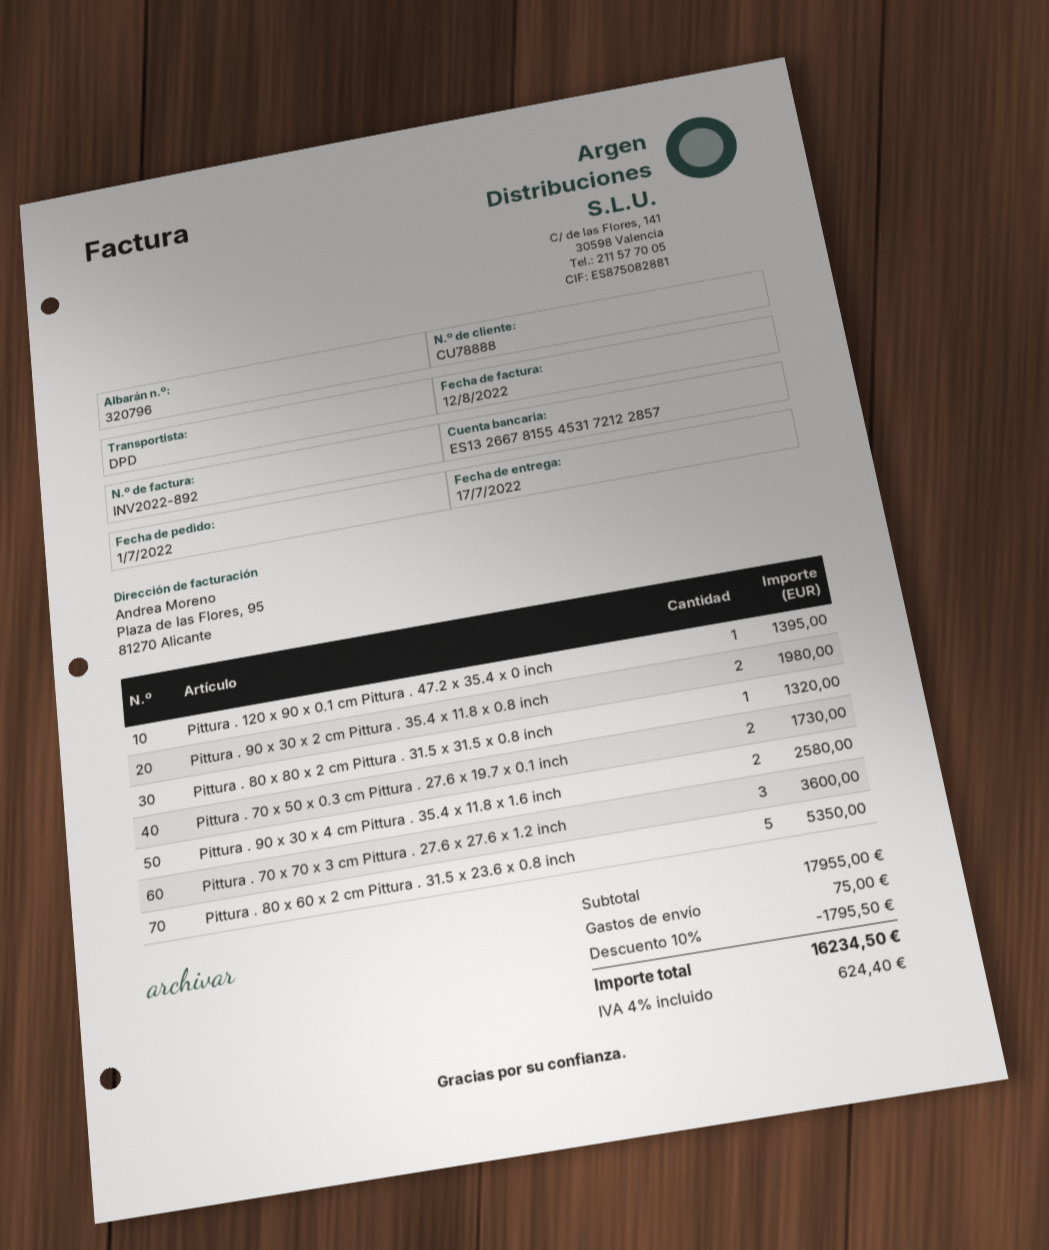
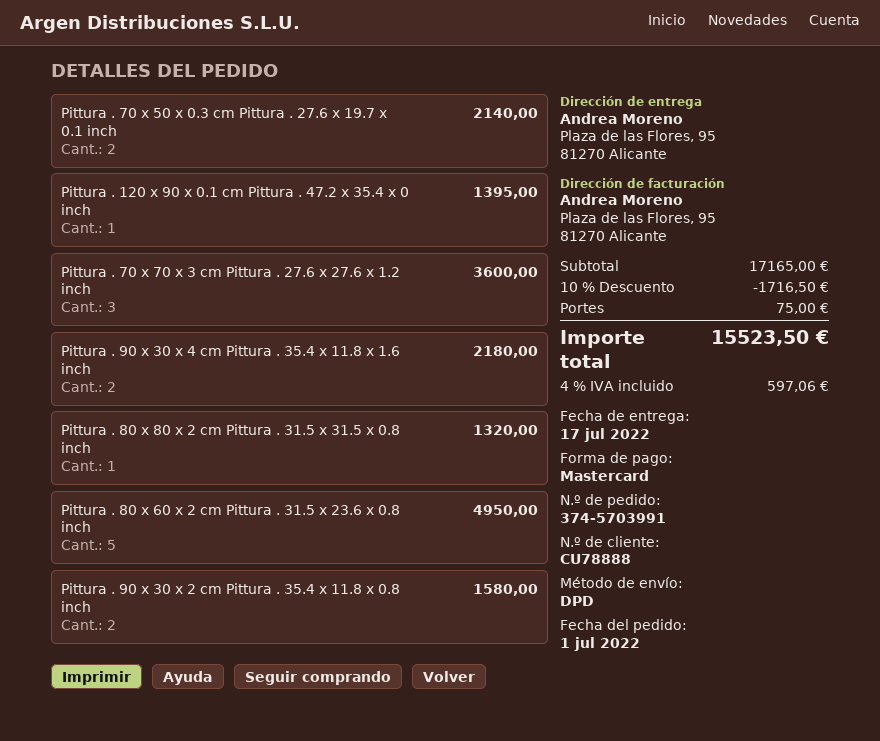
Pittura . 90 x 30 x 2 cm Pittura . 35.4 x 11.8 x 0.8 inch: 2 for 1980.00 -> 2 for 1580.00
Pittura . 70 x 50 x 0.3 cm Pittura . 27.6 x 19.7 x 0.1 inch: 2 for 1730.00 -> 2 for 2140.00
Pittura . 90 x 30 x 4 cm Pittura . 35.4 x 11.8 x 1.6 inch: 2 for 2580.00 -> 2 for 2180.00
Pittura . 80 x 60 x 2 cm Pittura . 31.5 x 23.6 x 0.8 inch: 5 for 5350.00 -> 5 for 4950.00
subtotal: 17955.00 -> 17165.00
discount: 10% = 1795.50 -> 10% = 1716.50
tax: 4% = 624.40 -> 4% = 597.06
total: 16234.50 -> 15523.50

